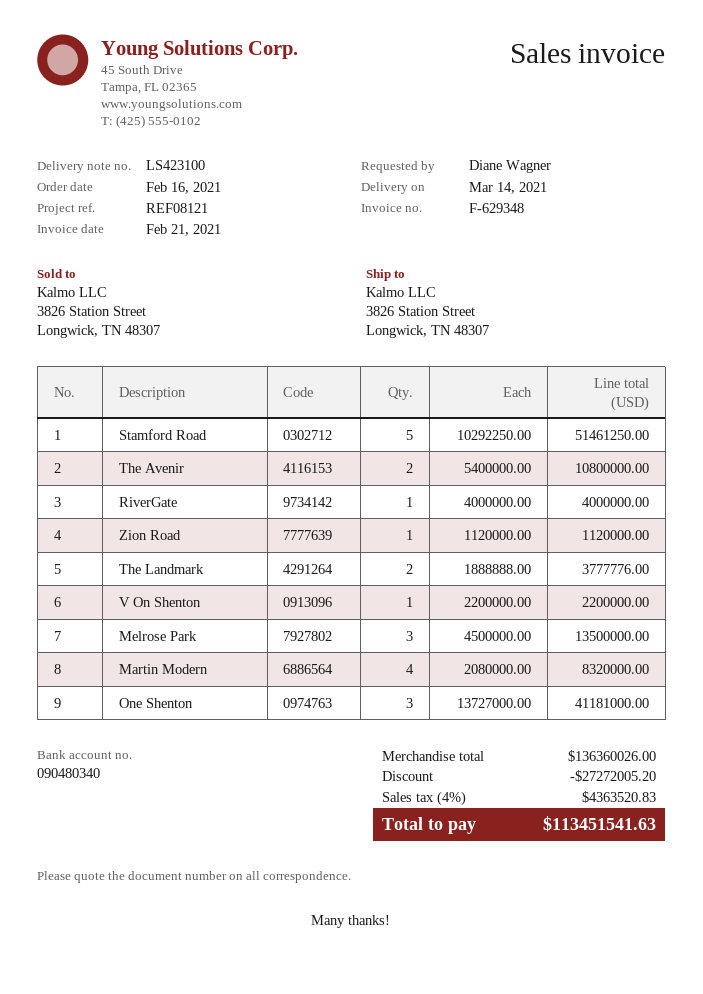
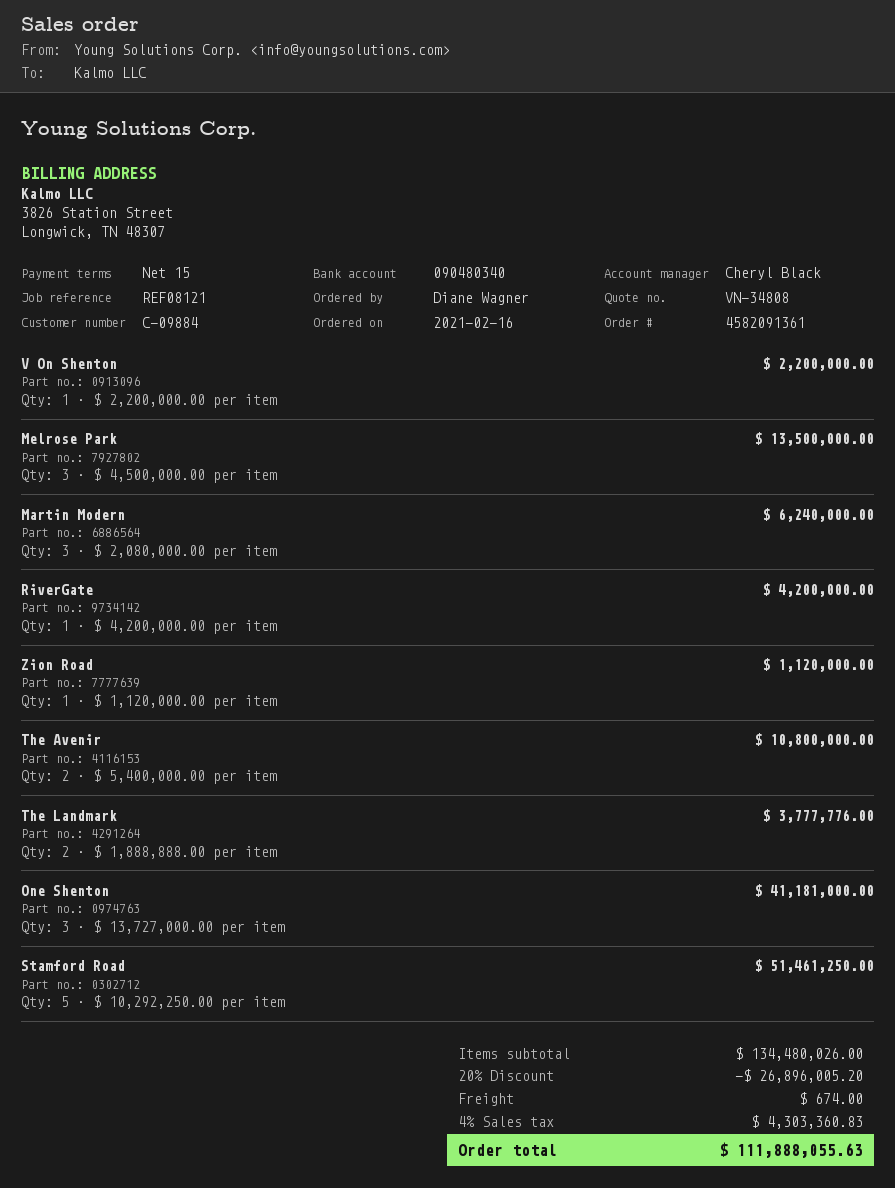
RiverGate: 1 x 4000000.00 = 4000000.00 -> 1 x 4200000.00 = 4200000.00
Martin Modern: 4 x 2080000.00 = 8320000.00 -> 3 x 2080000.00 = 6240000.00
subtotal: 136360026.00 -> 134480026.00
discount: 27272005.20 -> 26896005.20
shipping: none -> 674.00
tax: 4% = 4363520.83 -> 4% = 4303360.83
total: 113451541.63 -> 111888055.63

